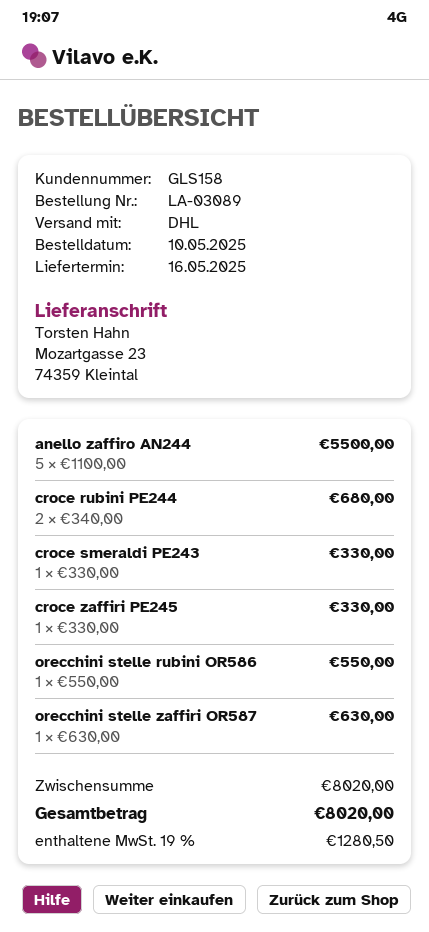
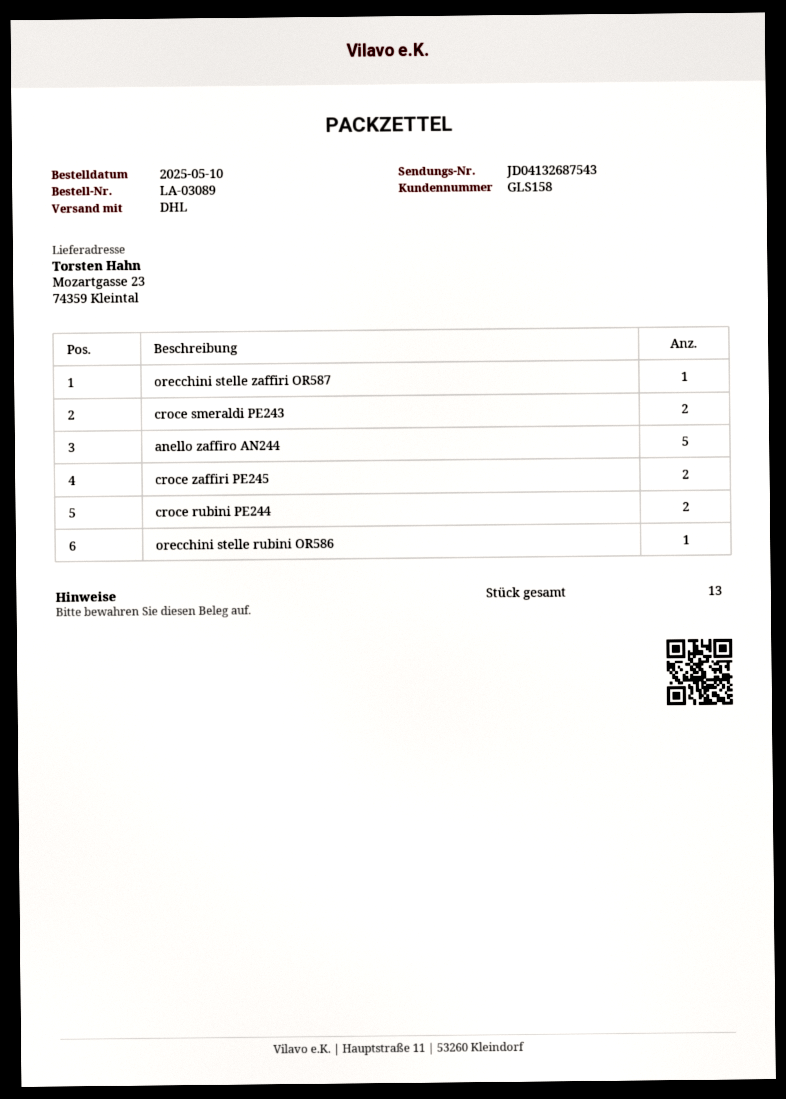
croce smeraldi PE243: 1 -> 2
croce zaffiri PE245: 1 -> 2

